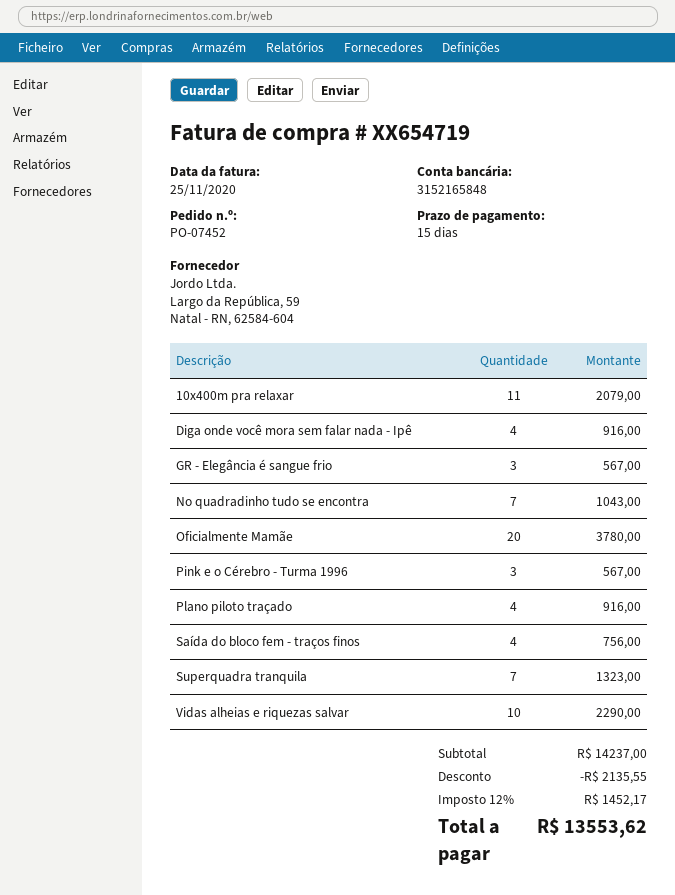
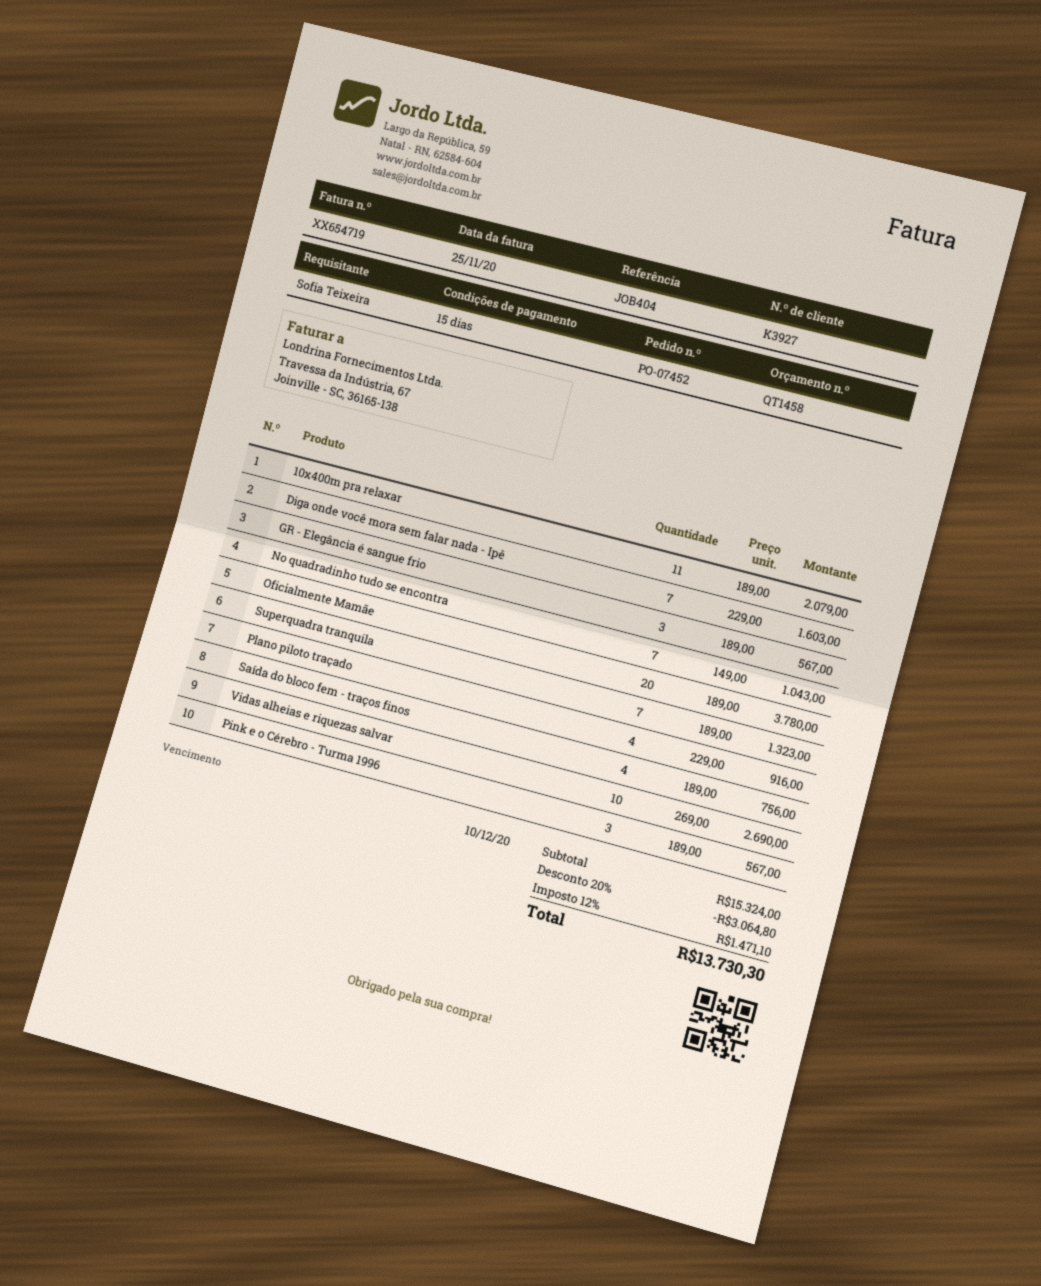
Diga onde você mora sem falar nada - Ipê: 4 for 916.00 -> 7 for 1603.00
Vidas alheias e riquezas salvar: 10 for 2290.00 -> 10 for 2690.00
subtotal: 14237.00 -> 15324.00
discount: 2135.55 -> 3064.80
tax: 12% = 1452.17 -> 12% = 1471.10
total: 13553.62 -> 13730.30

